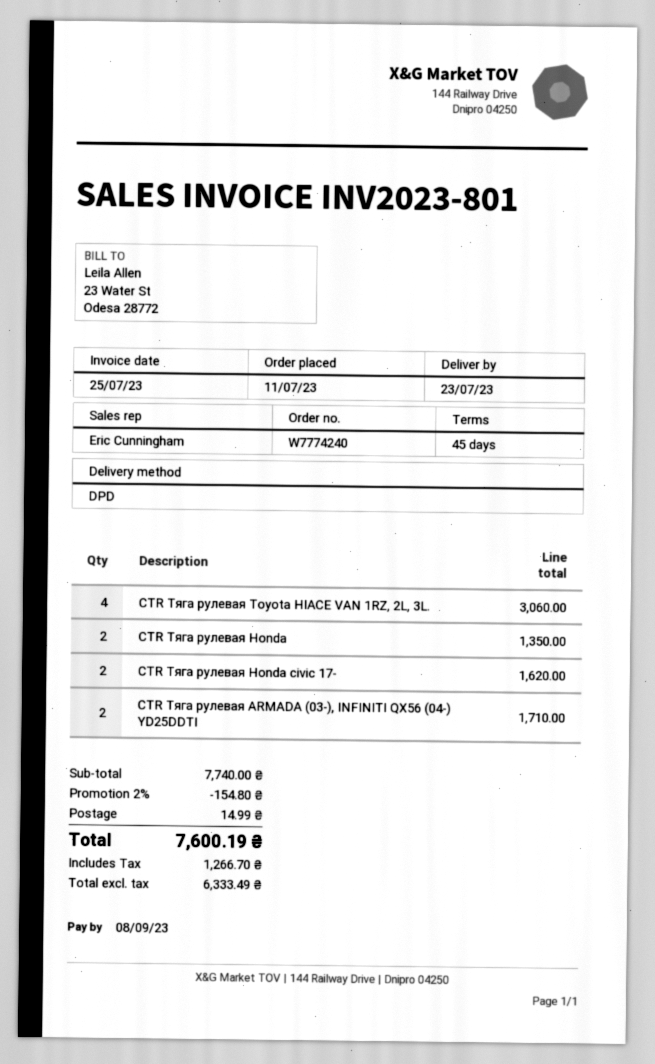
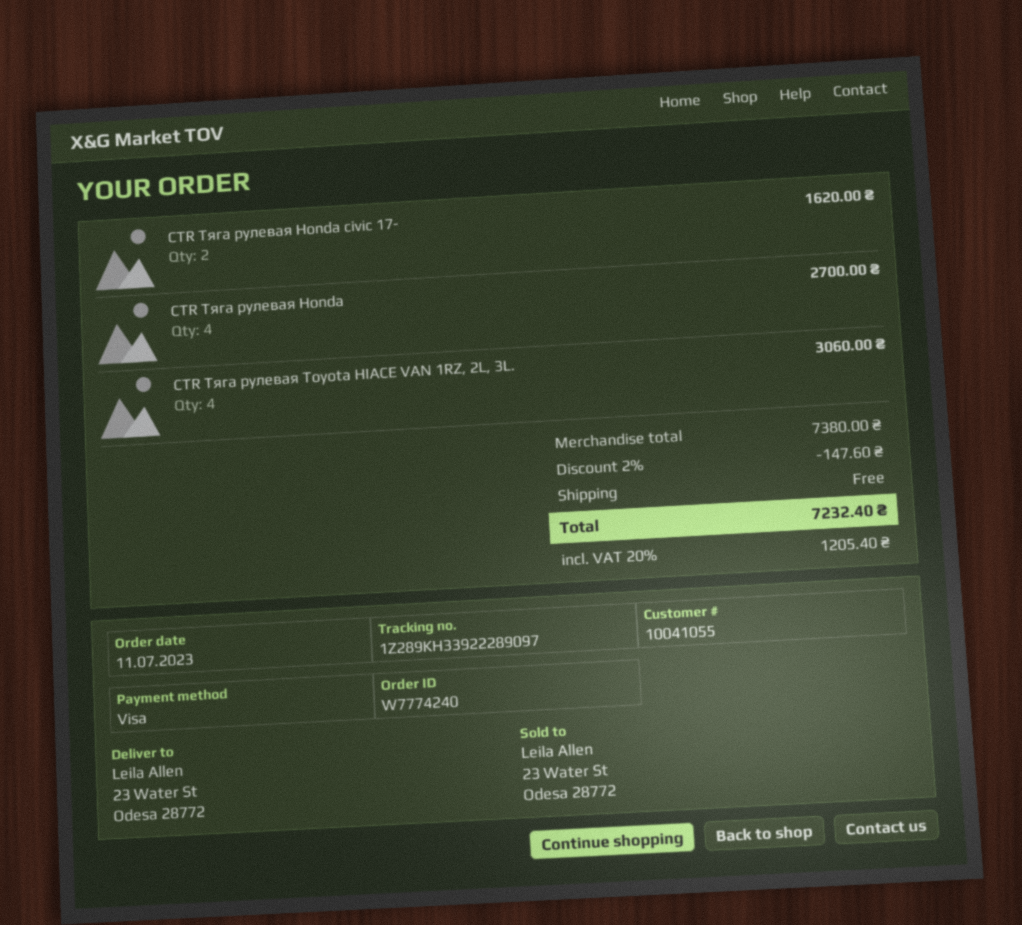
CTR Тяга рулевая Honda: 2 for 1350.00 -> 4 for 2700.00
CTR Тяга рулевая ARMADA (03-), INFINITI QX56 (04-) YD25DDTI: 2 for 1710.00 -> none
subtotal: 7740.00 -> 7380.00
discount: 2% = 154.80 -> 2% = 147.60
shipping: 14.99 -> 0.00
tax: 1266.70 -> 1205.40
total: 7600.19 -> 7232.40

